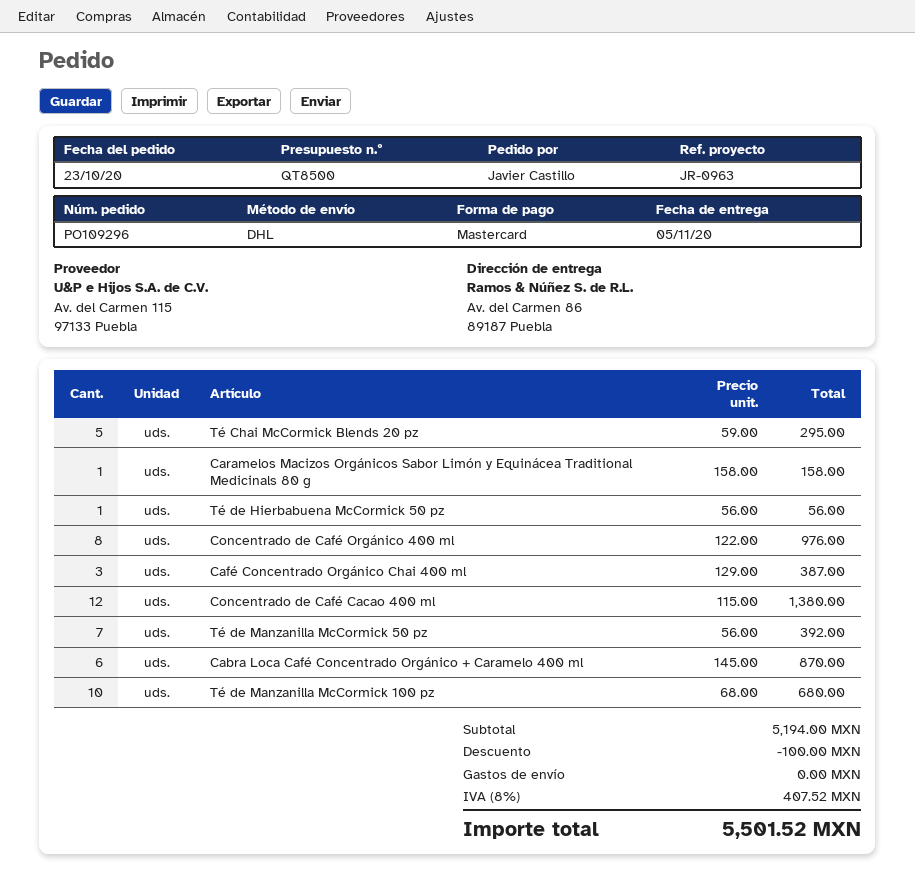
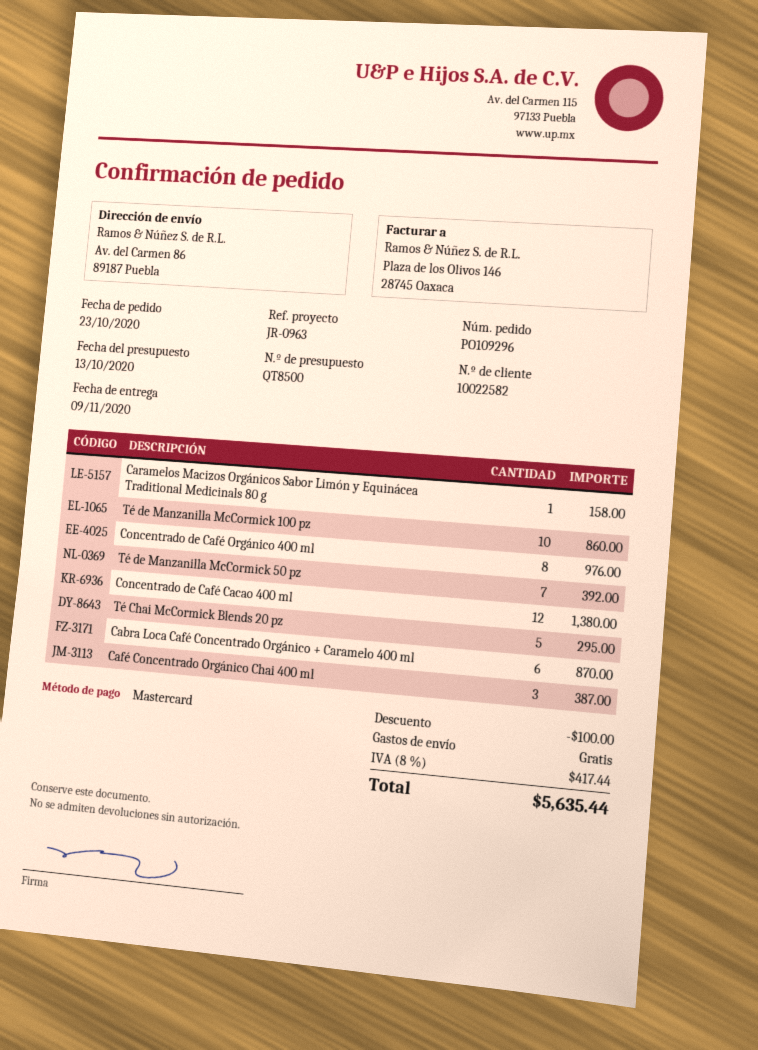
delivery date: 2020-11-05 -> 2020-11-09
Té de Hierbabuena McCormick 50 pz: 1 for 56.00 -> none
Té de Manzanilla McCormick 100 pz: 10 for 680.00 -> 10 for 860.00
tax: 8% = 407.52 -> 8% = 417.44
total: 5501.52 -> 5635.44

